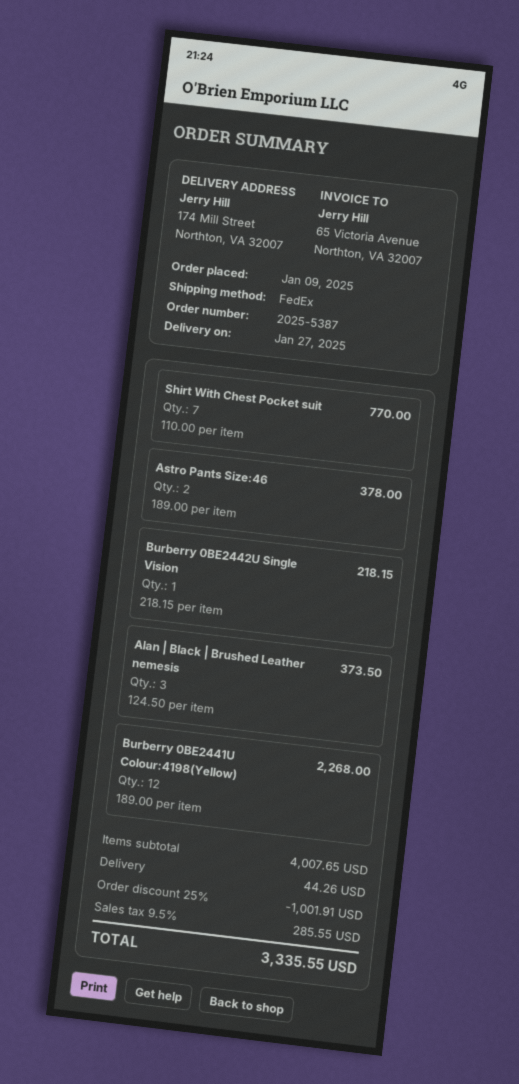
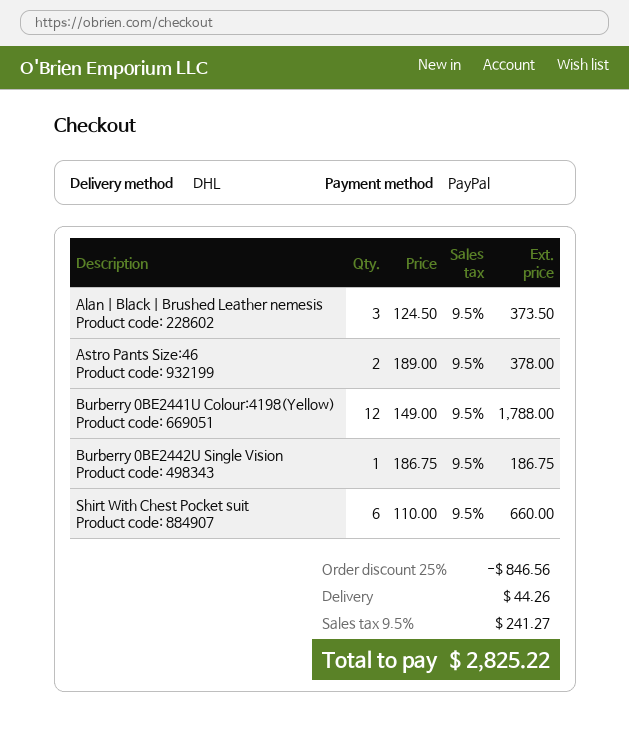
shipping method: FedEx -> DHL
Shirt With Chest Pocket suit: 7 x 110.00 = 770.00 -> 6 x 110.00 = 660.00
Burberry 0BE2442U Single Vision: 1 x 218.15 = 218.15 -> 1 x 186.75 = 186.75
Burberry 0BE2441U Colour:4198(Yellow): 12 x 189.00 = 2268.00 -> 12 x 149.00 = 1788.00
discount: 25% = 1001.91 -> 25% = 846.56
tax: 9.5% = 285.55 -> 9.5% = 241.27
total: 3335.55 -> 2825.22

